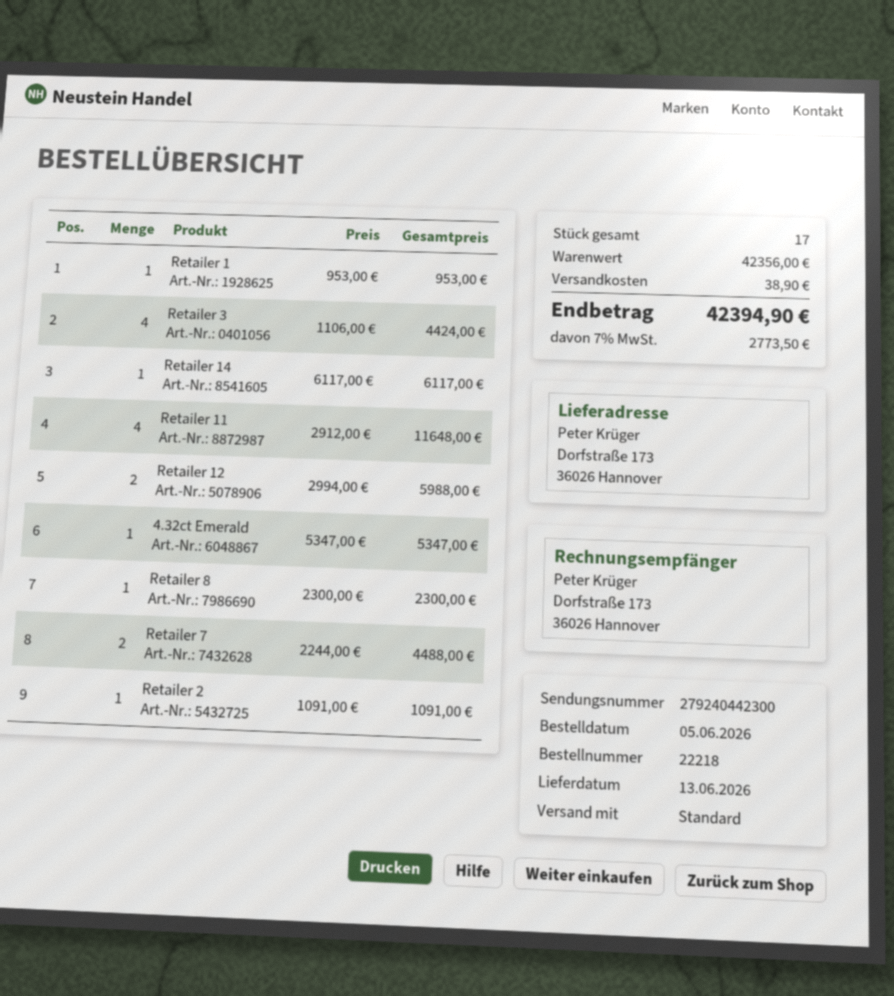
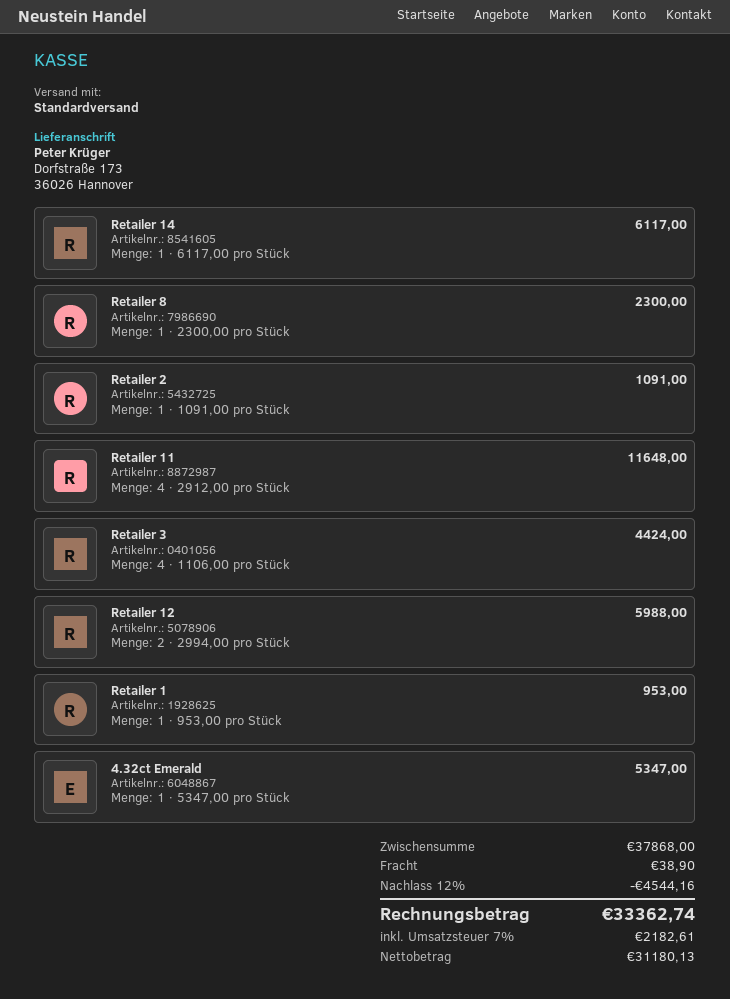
Retailer 7: 2 x 2244.00 = 4488.00 -> none
subtotal: 42356.00 -> 37868.00
discount: none -> 12% = 4544.16
tax: 7% = 2773.50 -> 7% = 2182.61
total: 42394.90 -> 33362.74

